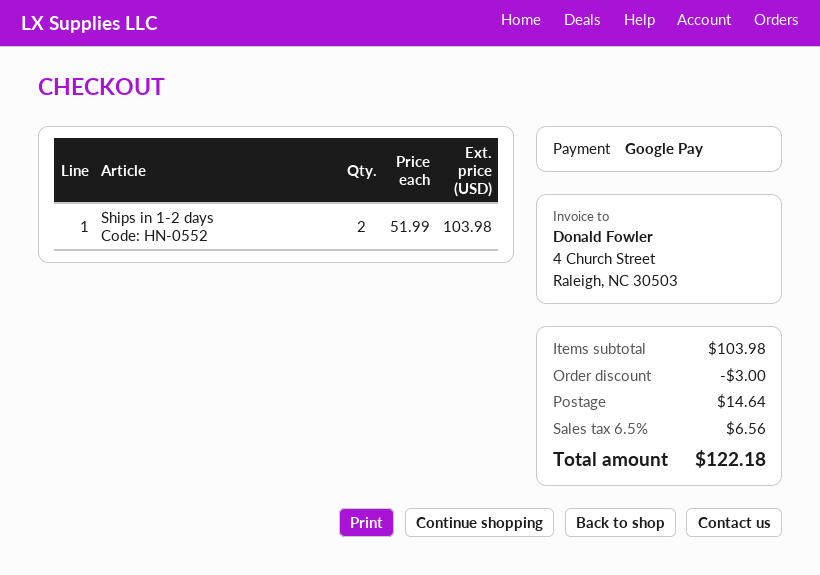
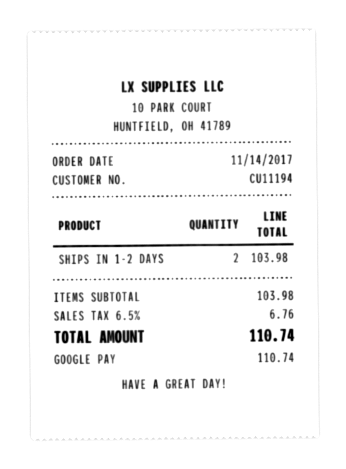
discount: 3.00 -> none
shipping: 14.64 -> none
tax: 6.5% = 6.56 -> 6.5% = 6.76
total: 122.18 -> 110.74

